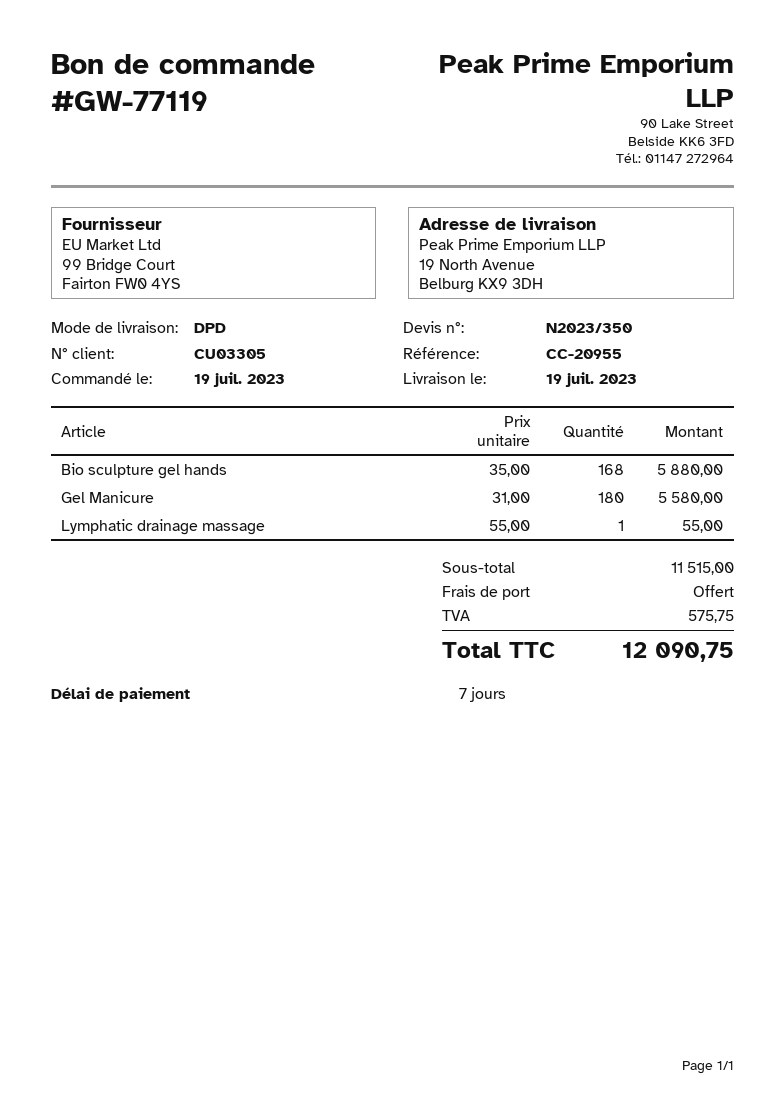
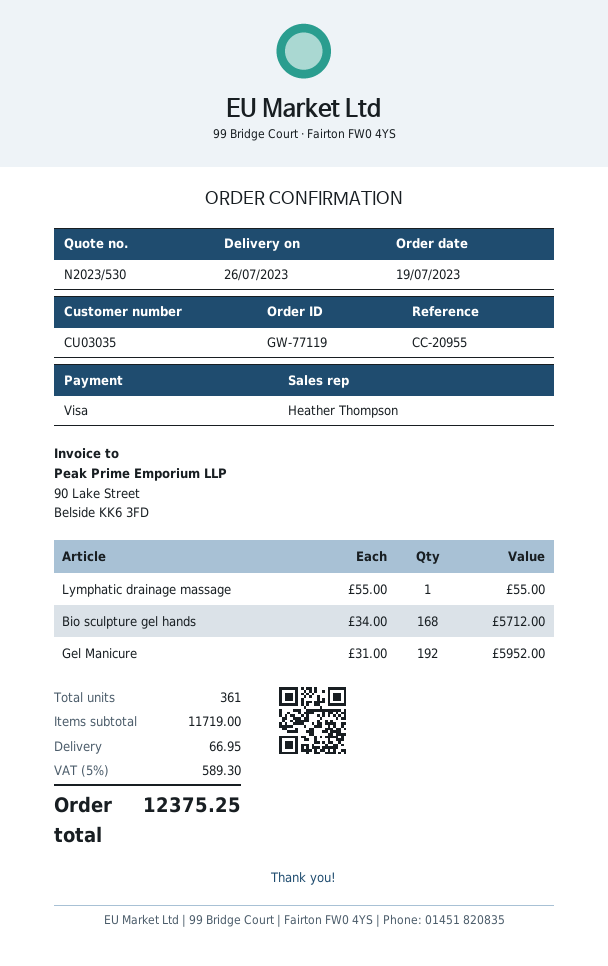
quote number: N2023/350 -> N2023/530
delivery date: 2023-07-19 -> 2023-07-26
customer number: CU03305 -> CU03035
Bio sculpture gel hands: 168 x 35.00 = 5880.00 -> 168 x 34.00 = 5712.00
Gel Manicure: 180 x 31.00 = 5580.00 -> 192 x 31.00 = 5952.00
subtotal: 11515.00 -> 11719.00
shipping: 0.00 -> 66.95
tax: 575.75 -> 589.30
total: 12090.75 -> 12375.25

